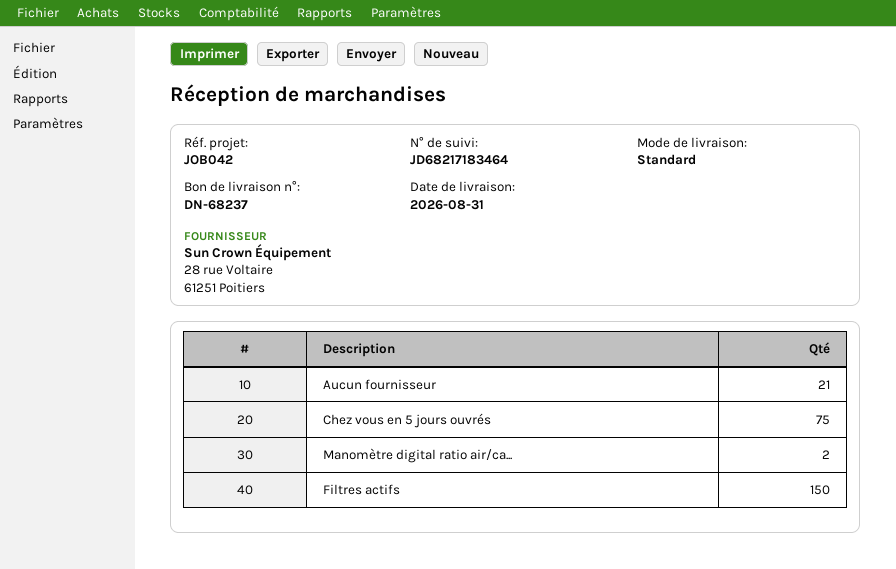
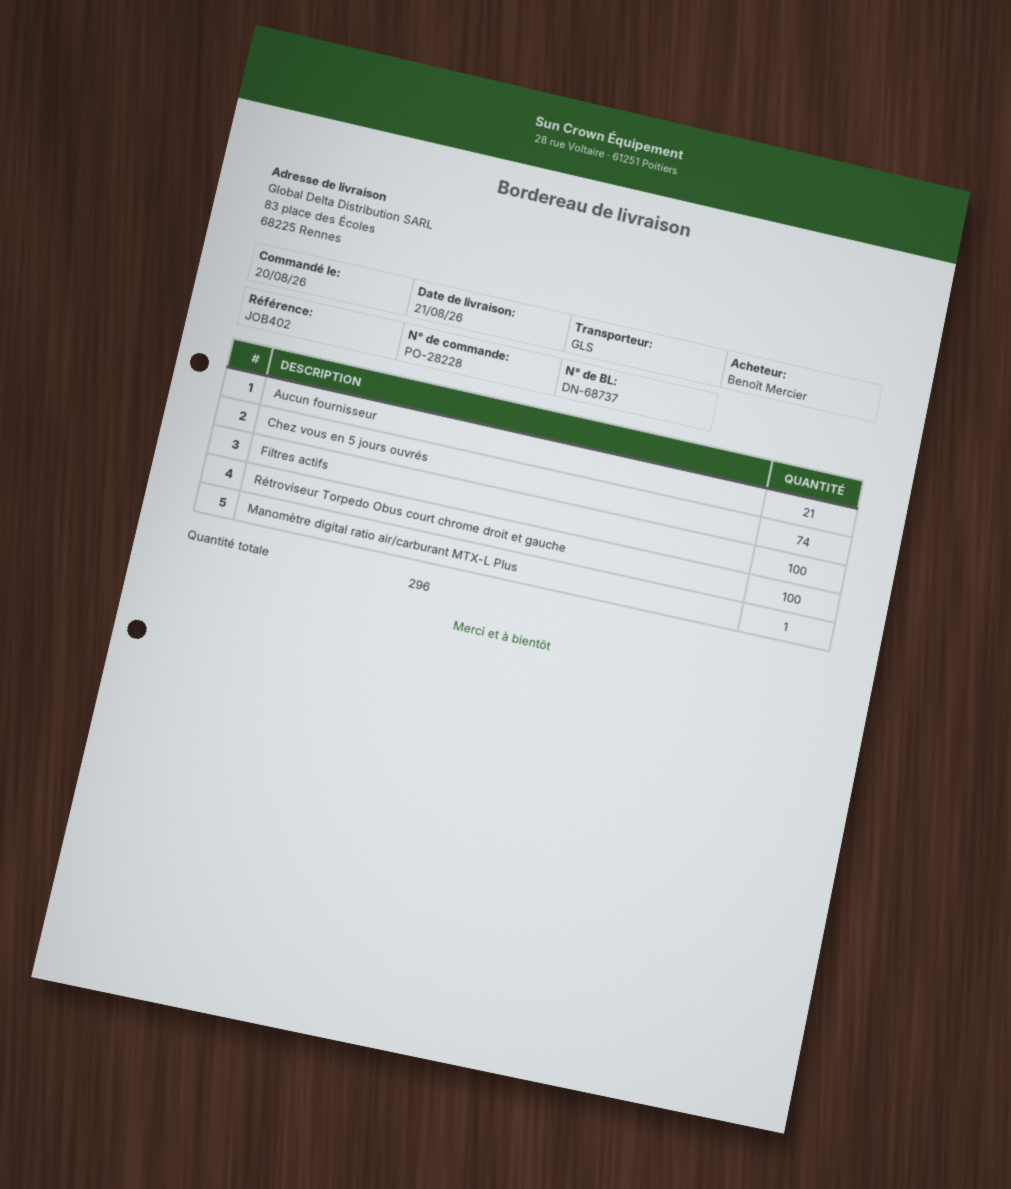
delivery note number: DN-68237 -> DN-68737
delivery date: 2026-08-31 -> 2026-08-21
reference: JOB042 -> JOB402
shipping method: standard -> GLS
Chez vous en 5 jours ouvrés: 75 -> 74
Manomètre digital ratio air/ca...: 2 -> 1
Filtres actifs: 150 -> 100
Rétroviseur Torpedo Obus court chrome droit et gauche: none -> 100

